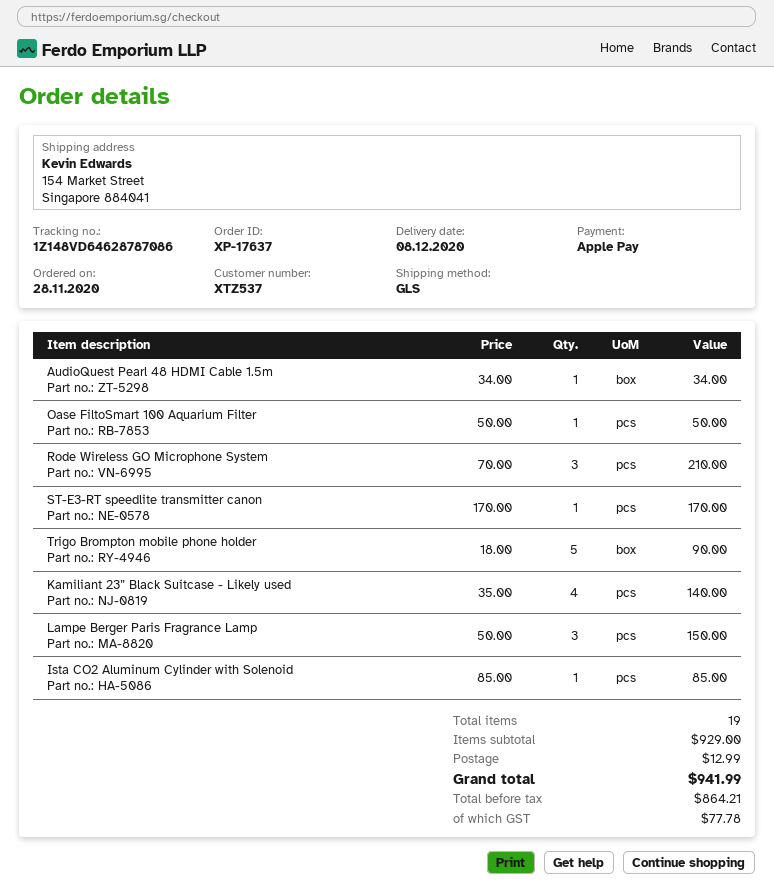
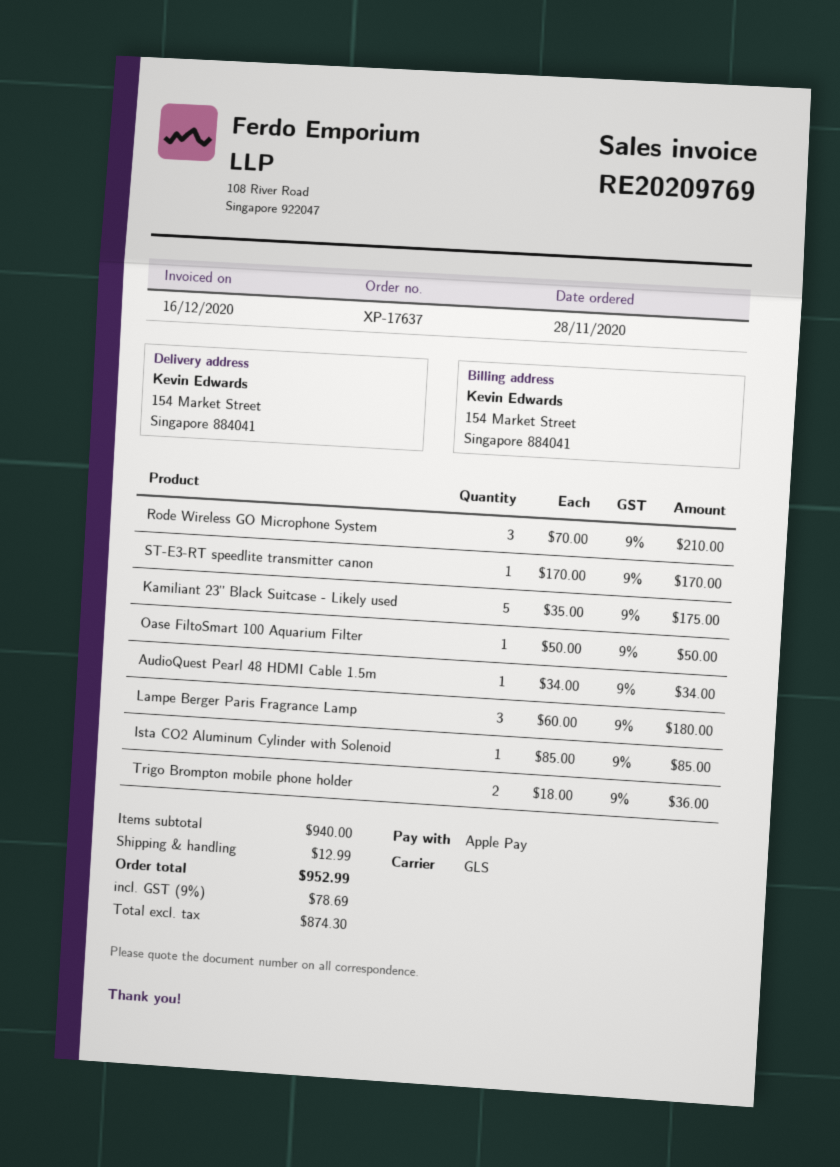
Trigo Brompton mobile phone holder: 5 x 18.00 = 90.00 -> 2 x 18.00 = 36.00
Kamiliant 23” Black Suitcase - Likely used: 4 x 35.00 = 140.00 -> 5 x 35.00 = 175.00
Lampe Berger Paris Fragrance Lamp: 3 x 50.00 = 150.00 -> 3 x 60.00 = 180.00
subtotal: 929.00 -> 940.00
net: 864.21 -> 874.30
tax: 77.78 -> 78.69
total: 941.99 -> 952.99

